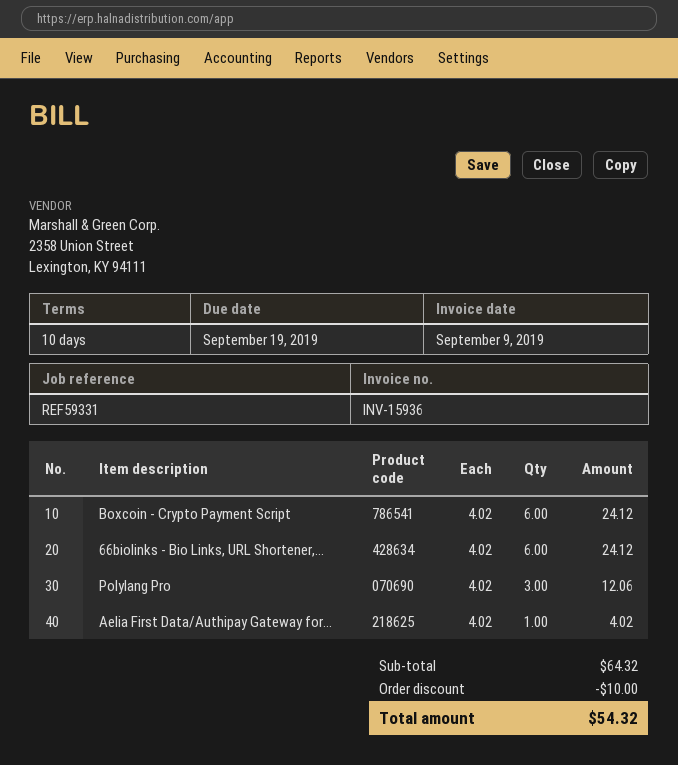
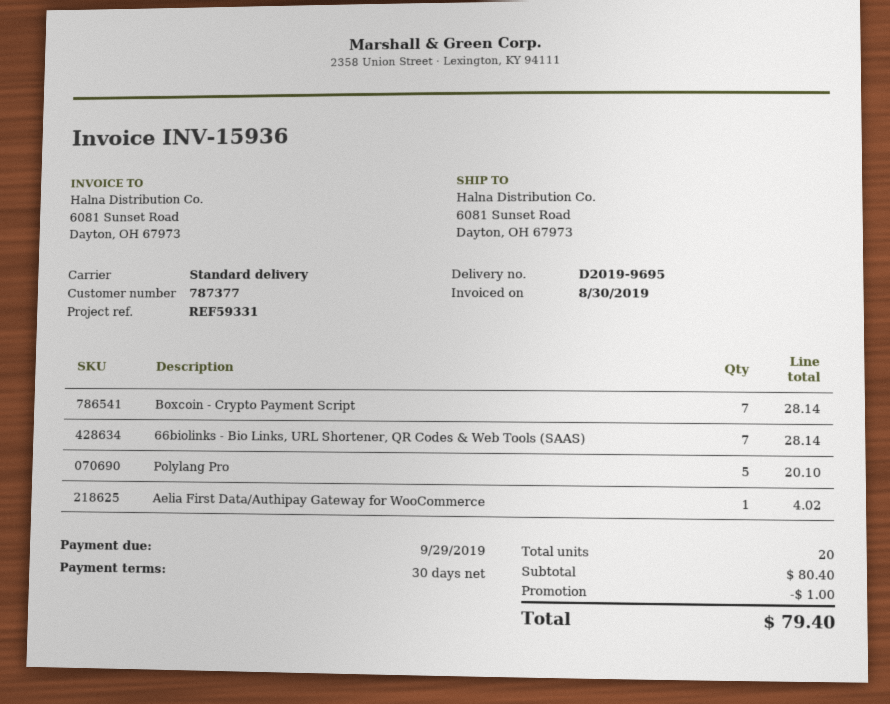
invoice date: 2019-09-09 -> 2019-08-30
payment terms: 10 days -> 30 days
due date: 2019-09-19 -> 2019-09-29
Boxcoin - Crypto Payment Script: 6 for 24.12 -> 7 for 28.14
66biolinks - Bio Links, URL Shortener,...: 6 for 24.12 -> 7 for 28.14
Polylang Pro: 3 for 12.06 -> 5 for 20.10
subtotal: 64.32 -> 80.40
discount: 10.00 -> 1.00
total: 54.32 -> 79.40

